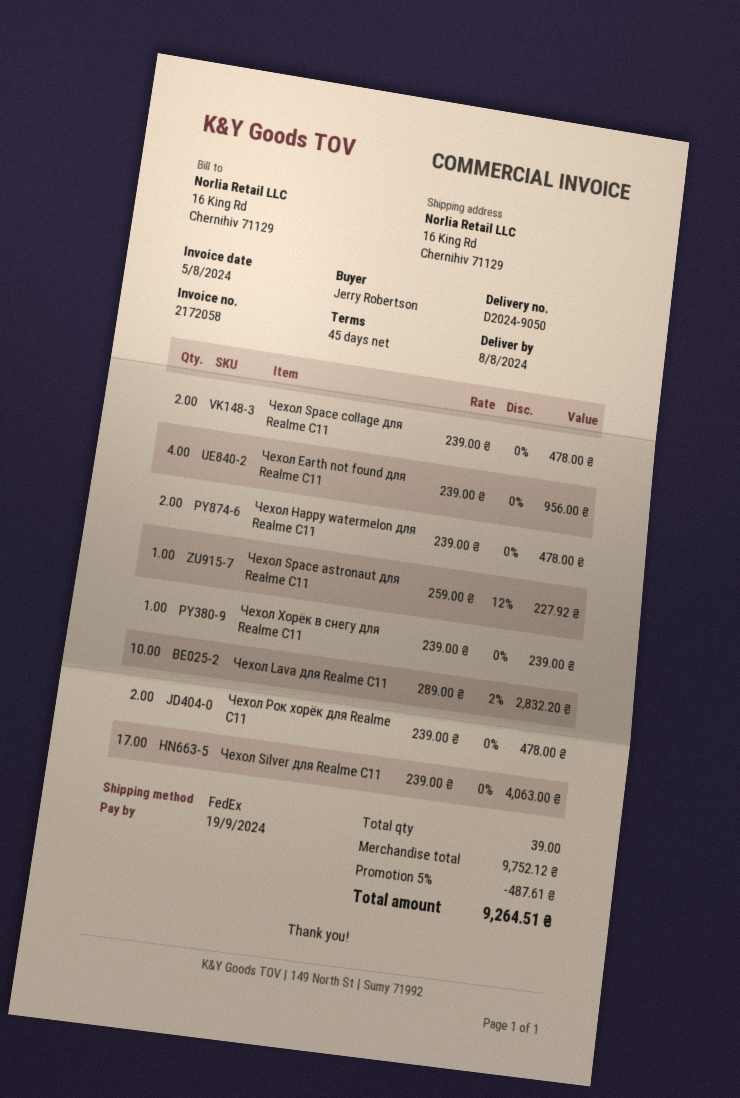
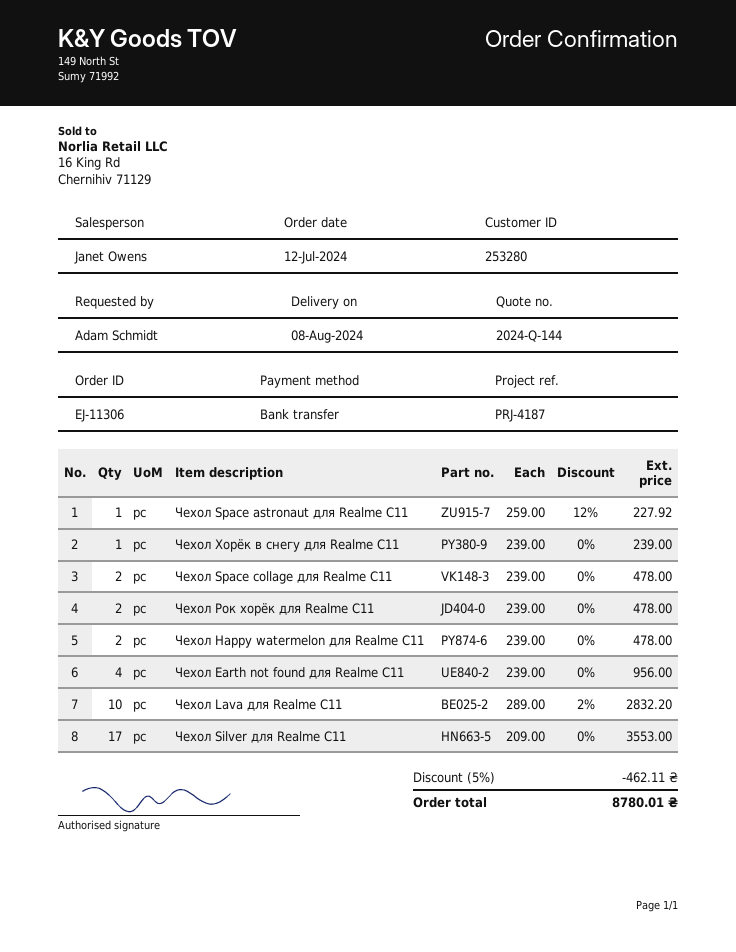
ordered by: Jerry Robertson -> Adam Schmidt
Чехол Silver для Realme C11: 17 x 239.00 = 4063.00 -> 17 x 209.00 = 3553.00
discount: 5% = 487.61 -> 5% = 462.11
total: 9264.51 -> 8780.01

